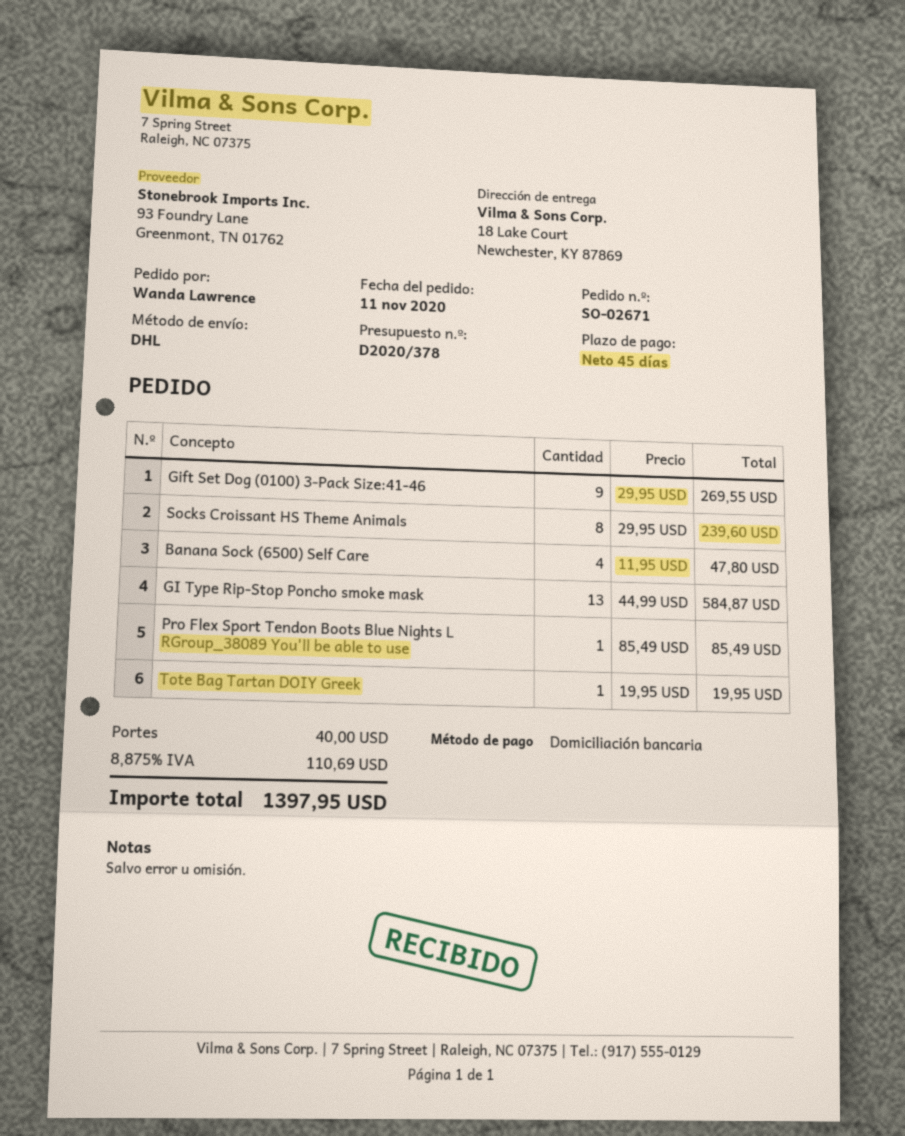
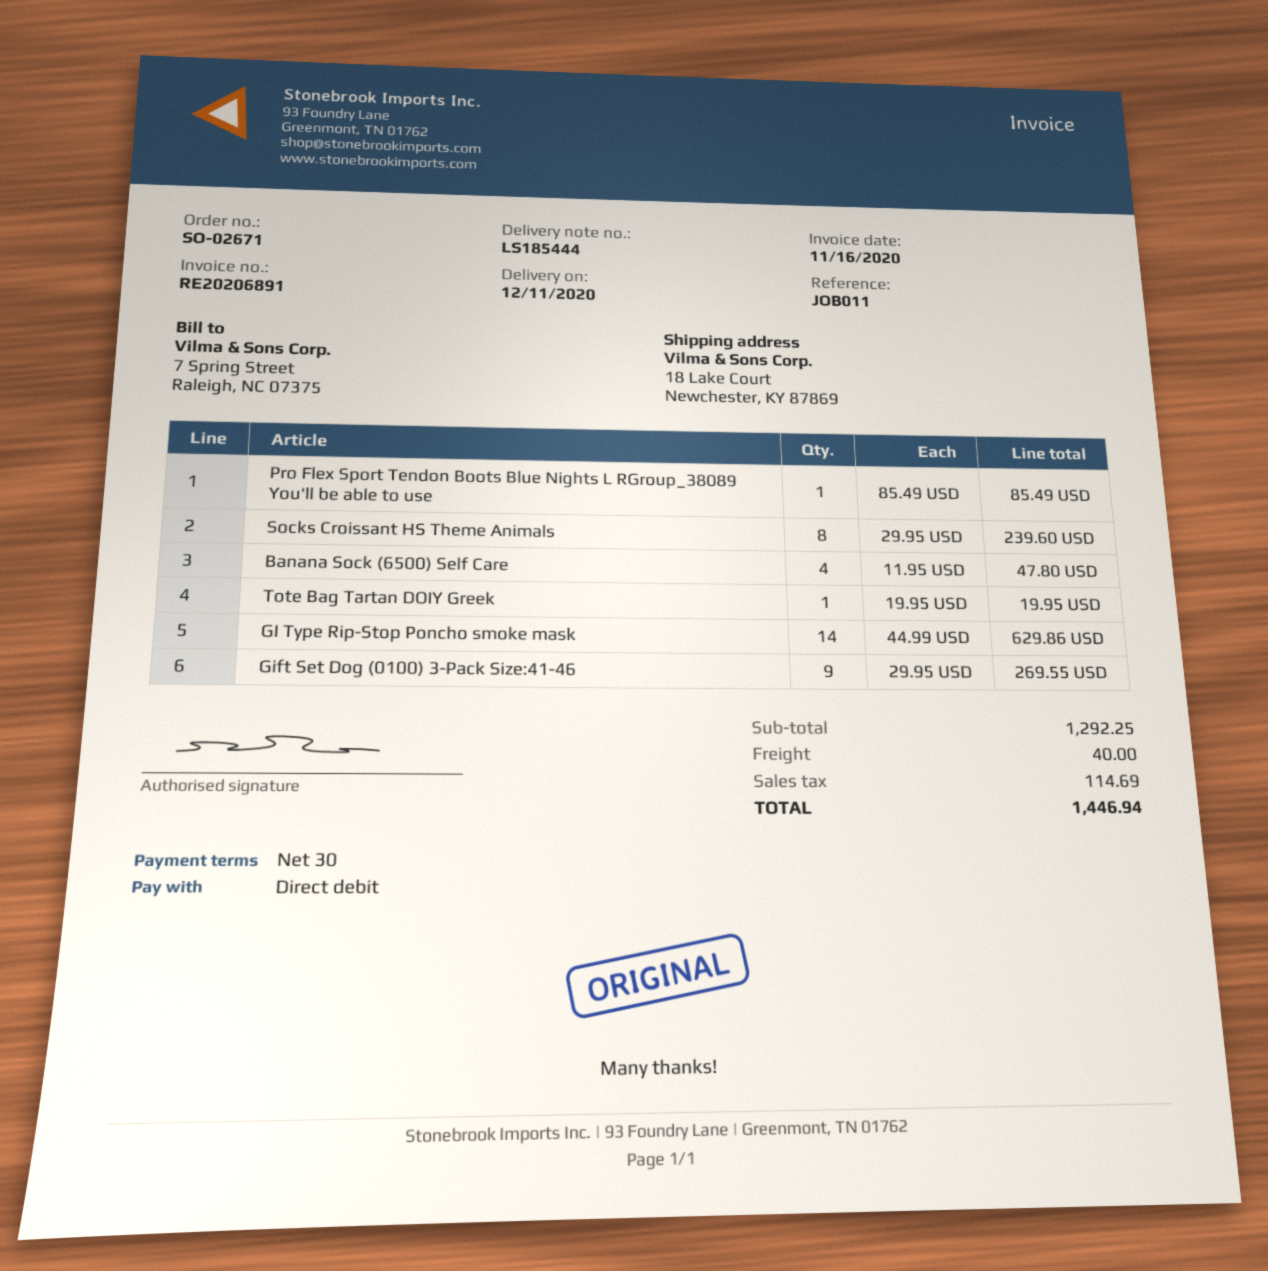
payment terms: 45 days -> 30 days
GI Type Rip-Stop Poncho smoke mask: 13 x 44.99 = 584.87 -> 14 x 44.99 = 629.86
tax: 110.69 -> 114.69
total: 1397.95 -> 1446.94

